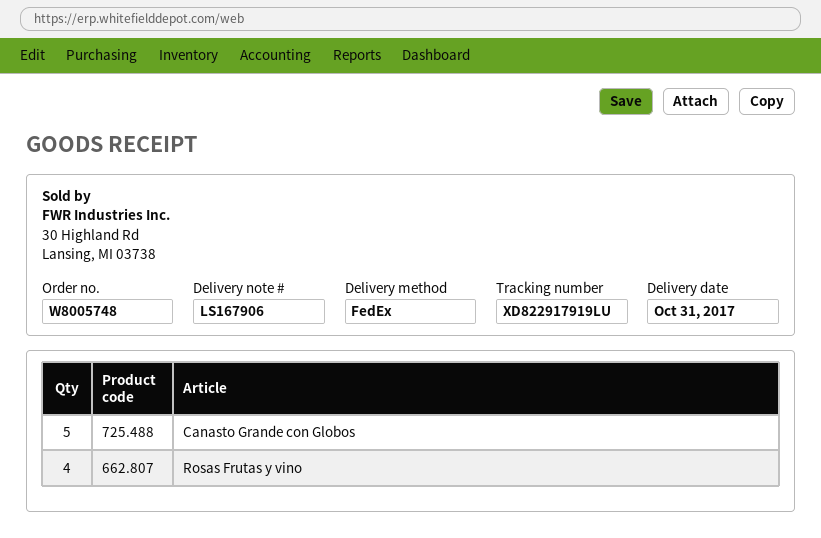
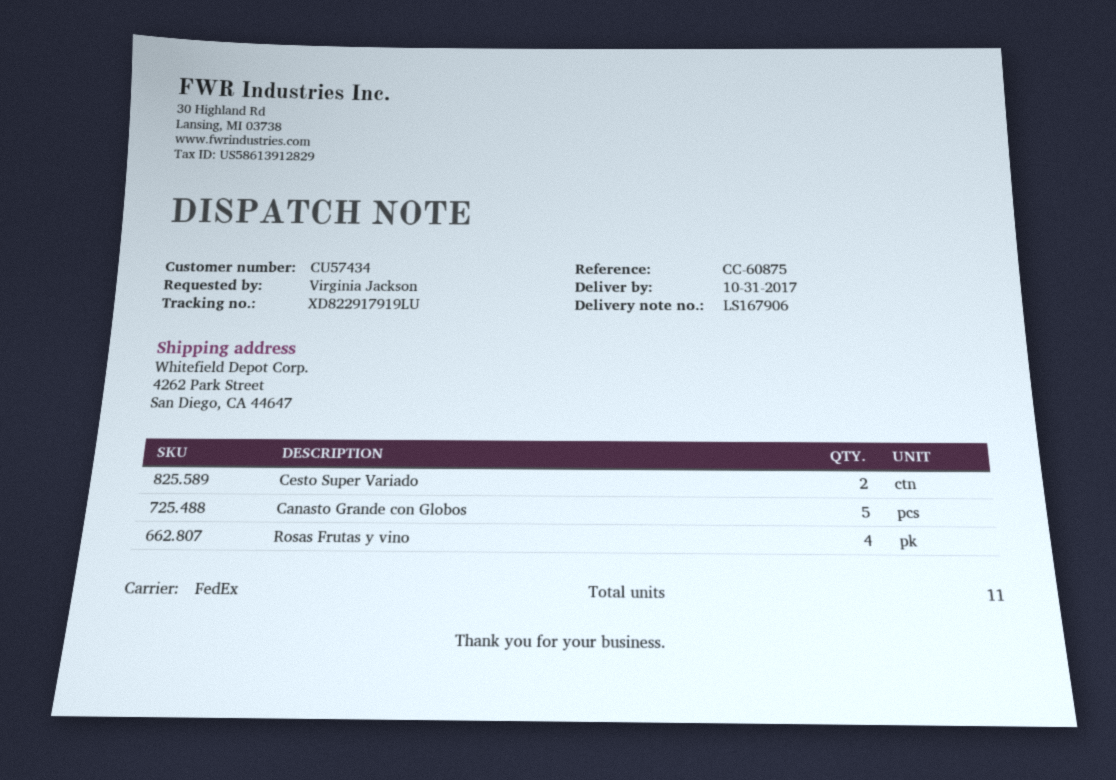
Cesto Super Variado: none -> 2

